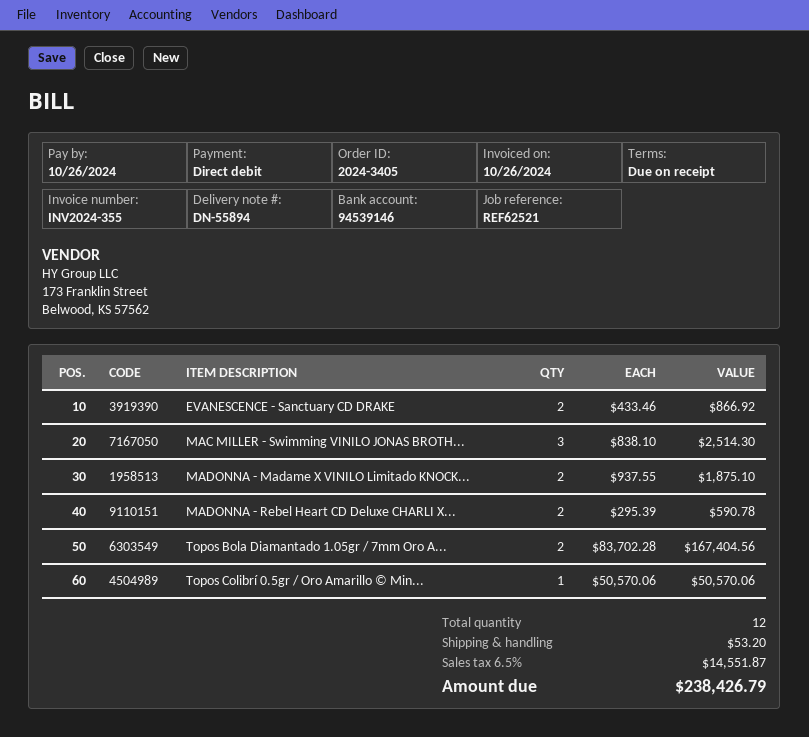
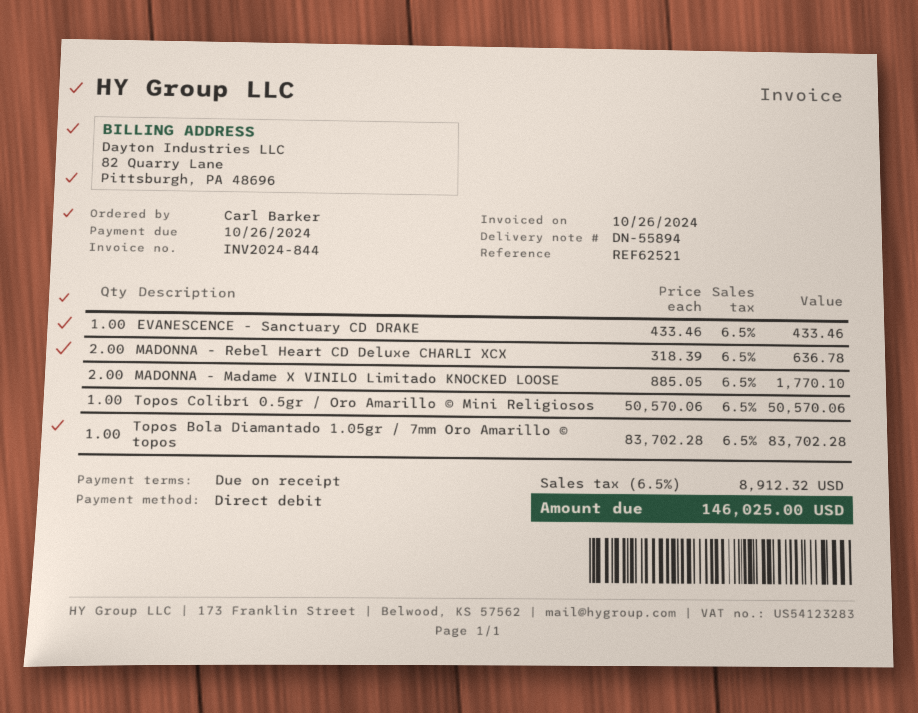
invoice number: INV2024-355 -> INV2024-844
EVANESCENCE - Sanctuary CD DRAKE: 2 x 433.46 = 866.92 -> 1 x 433.46 = 433.46
MAC MILLER - Swimming VINILO JONAS BROTH...: 3 x 838.10 = 2514.30 -> none
MADONNA - Madame X VINILO Limitado KNOCK...: 2 x 937.55 = 1875.10 -> 2 x 885.05 = 1770.10
MADONNA - Rebel Heart CD Deluxe CHARLI X...: 2 x 295.39 = 590.78 -> 2 x 318.39 = 636.78
Topos Bola Diamantado 1.05gr / 7mm Oro A...: 2 x 83702.28 = 167404.56 -> 1 x 83702.28 = 83702.28
shipping: 53.20 -> none
tax: 6.5% = 14551.87 -> 6.5% = 8912.32
total: 238426.79 -> 146025.00

